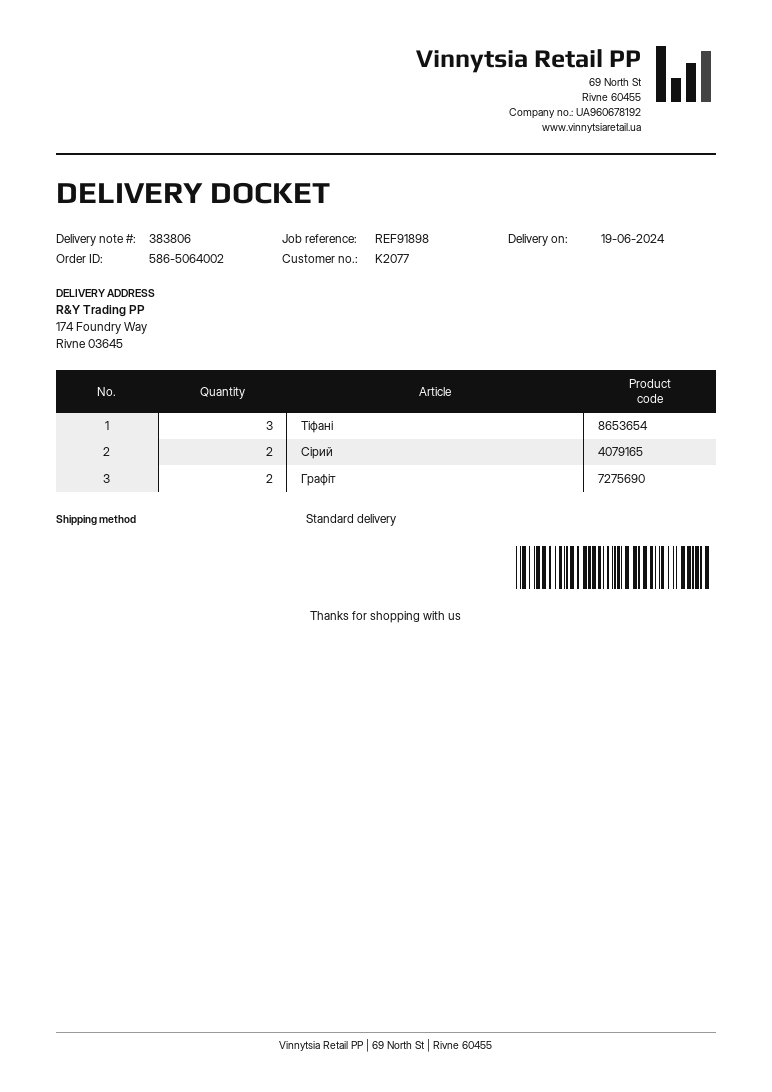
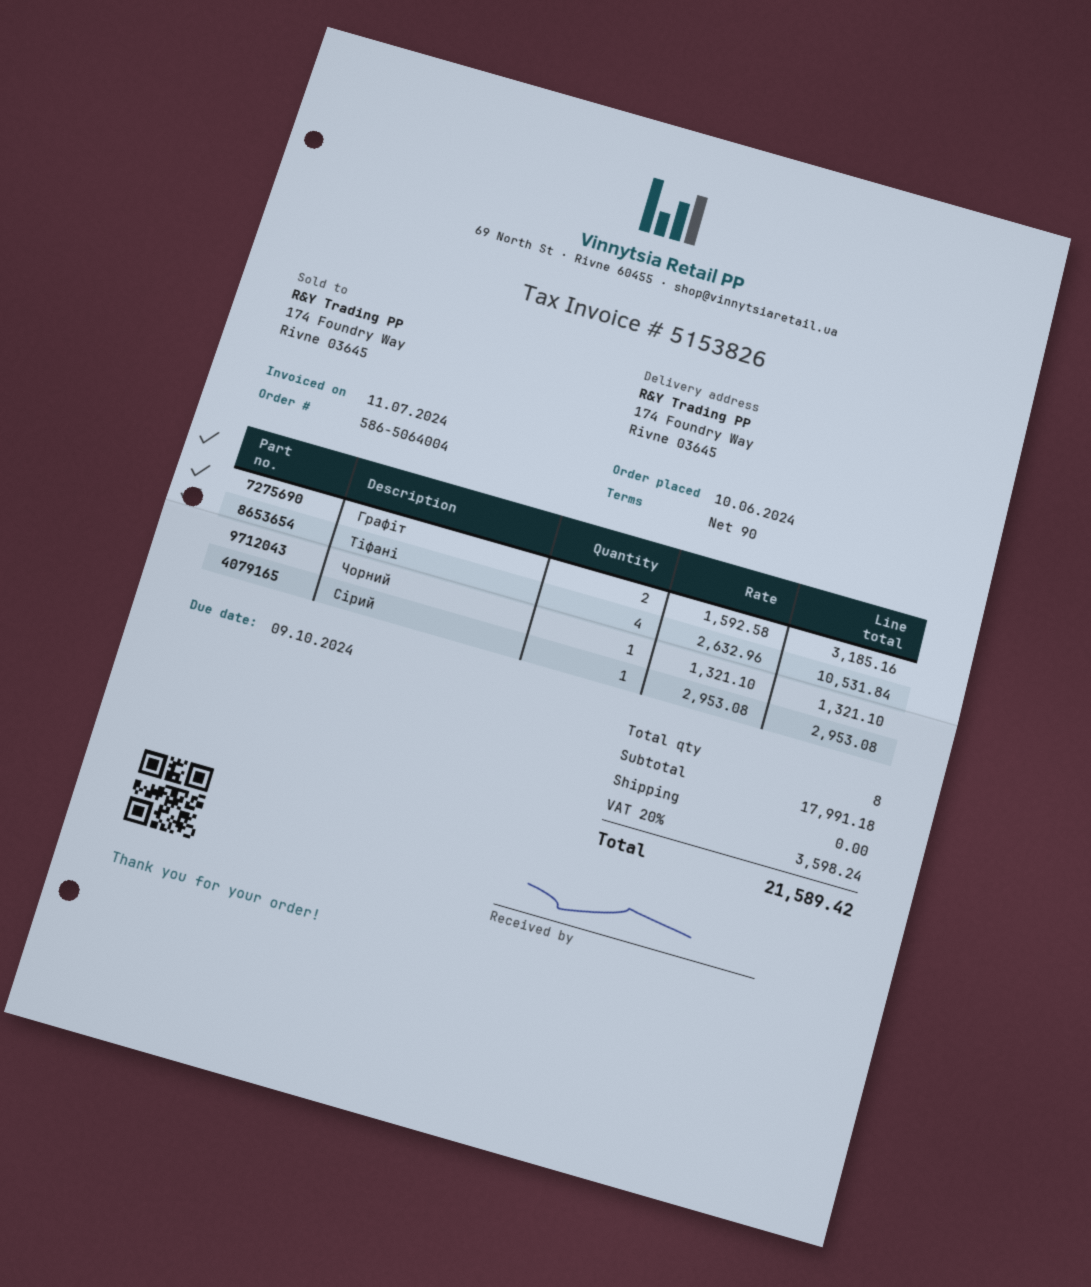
order number: 586-5064002 -> 586-5064004
Тіфані: 3 -> 4
Сірий: 2 -> 1
Чорний: none -> 1

